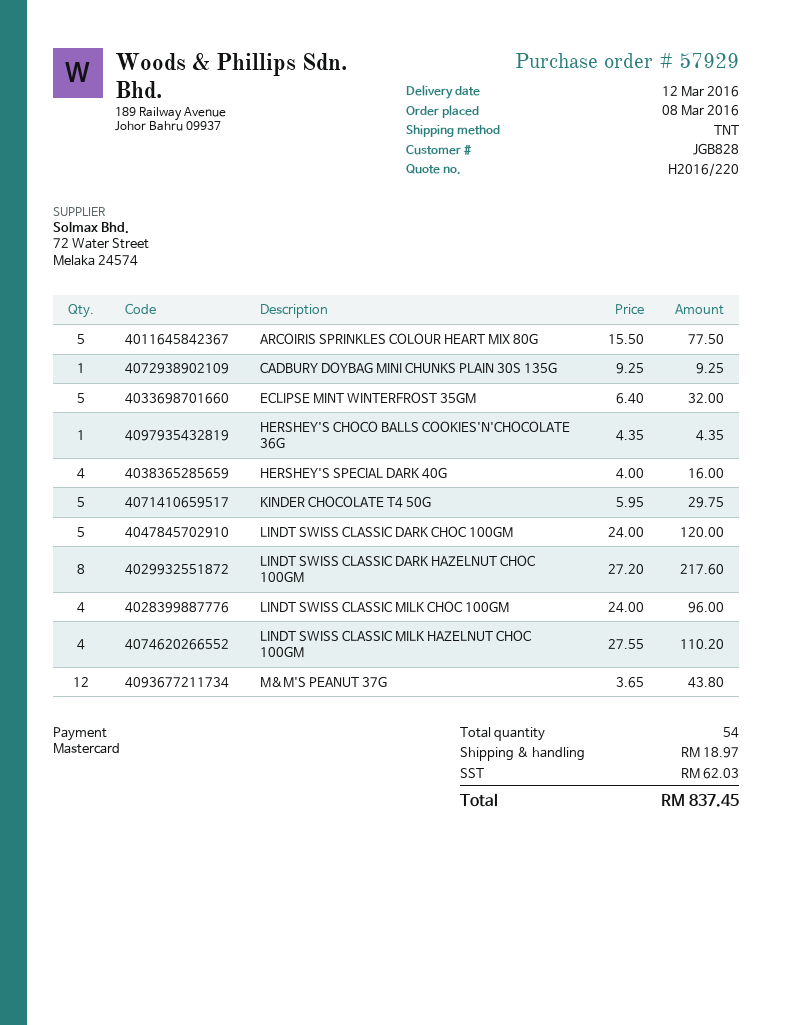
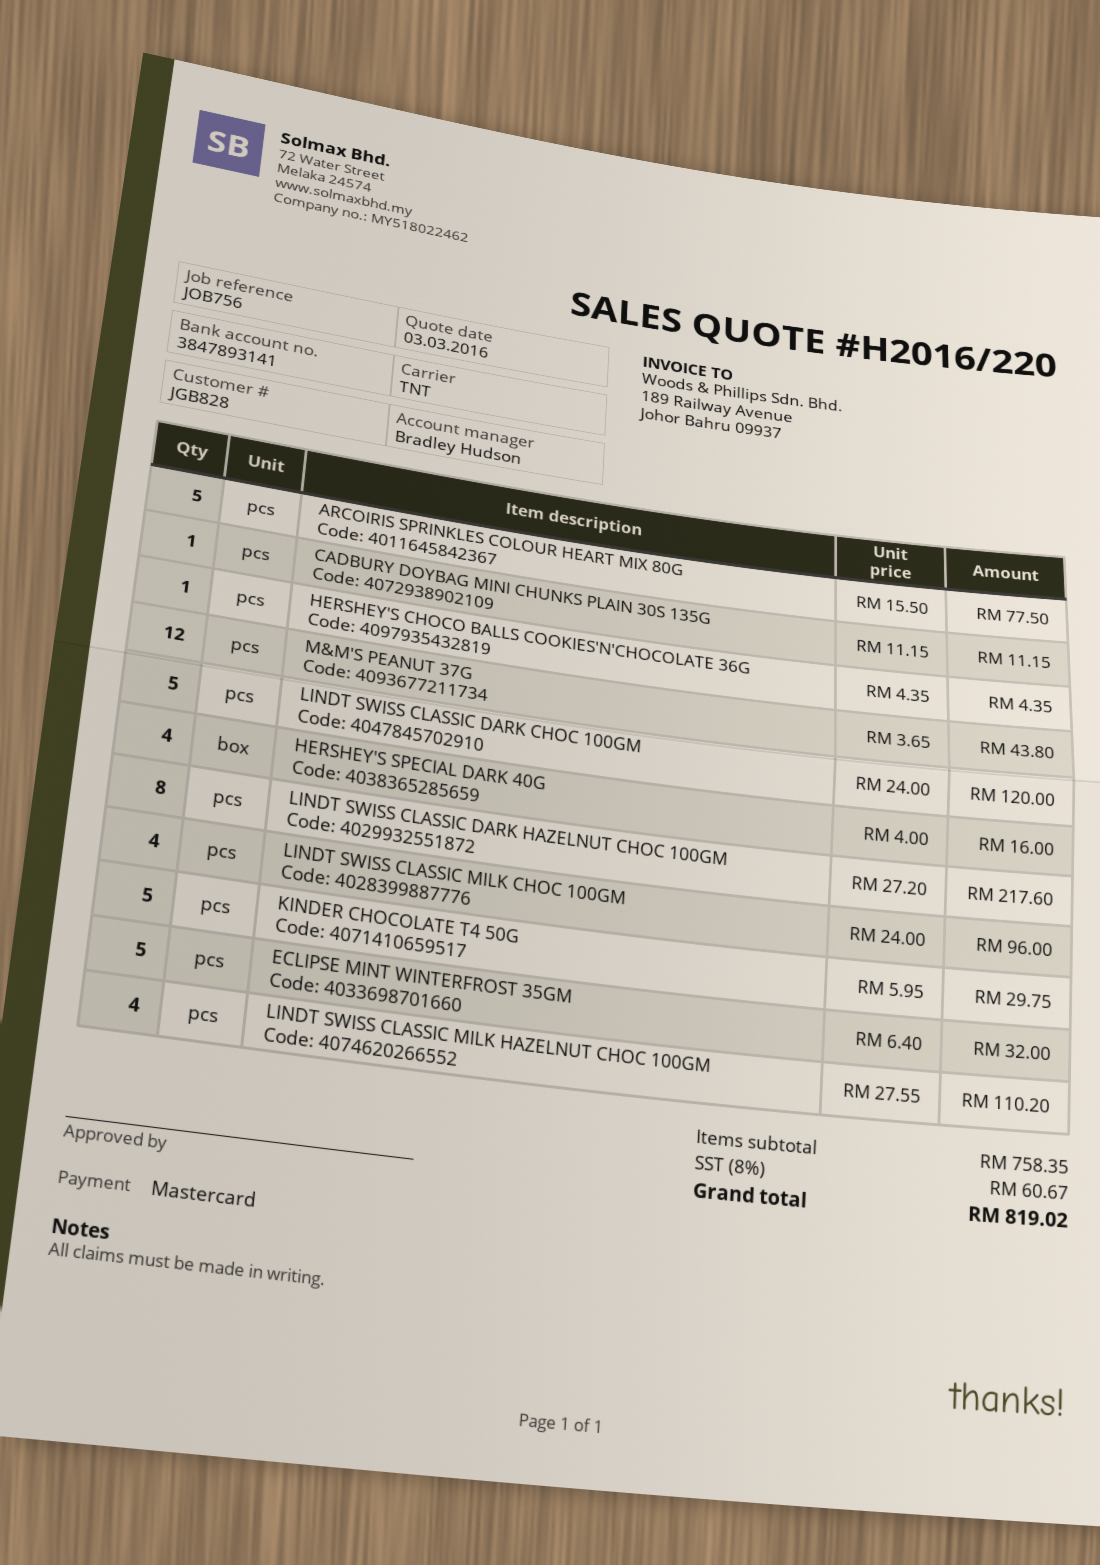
CADBURY DOYBAG MINI CHUNKS PLAIN 30S 135G: 1 x 9.25 = 9.25 -> 1 x 11.15 = 11.15
shipping: 18.97 -> none
tax: 62.03 -> 60.67
total: 837.45 -> 819.02

